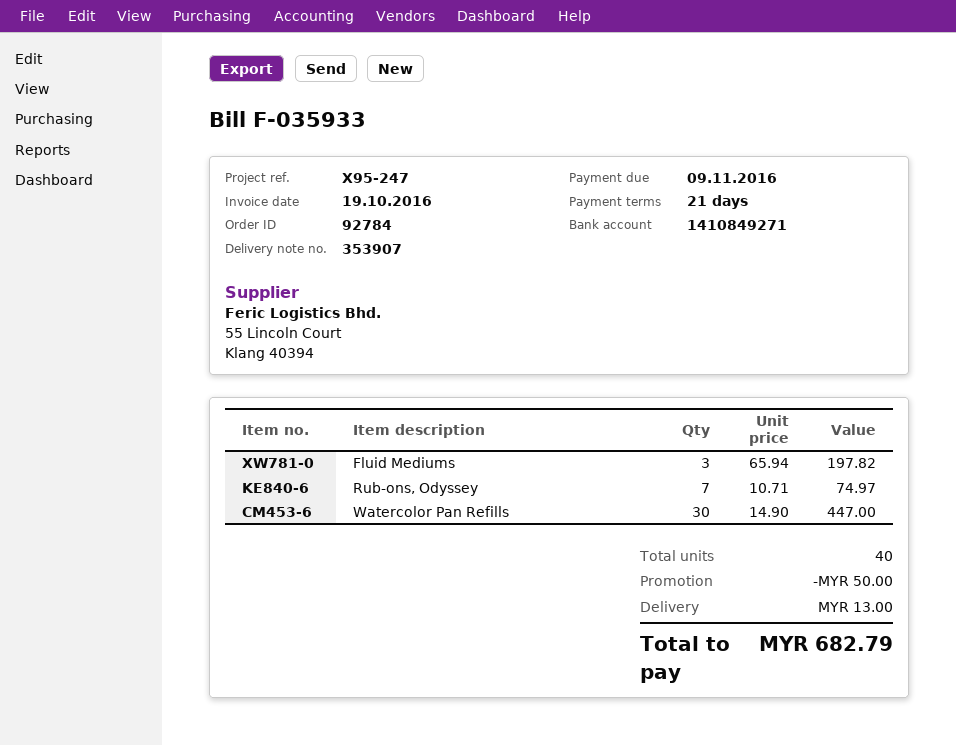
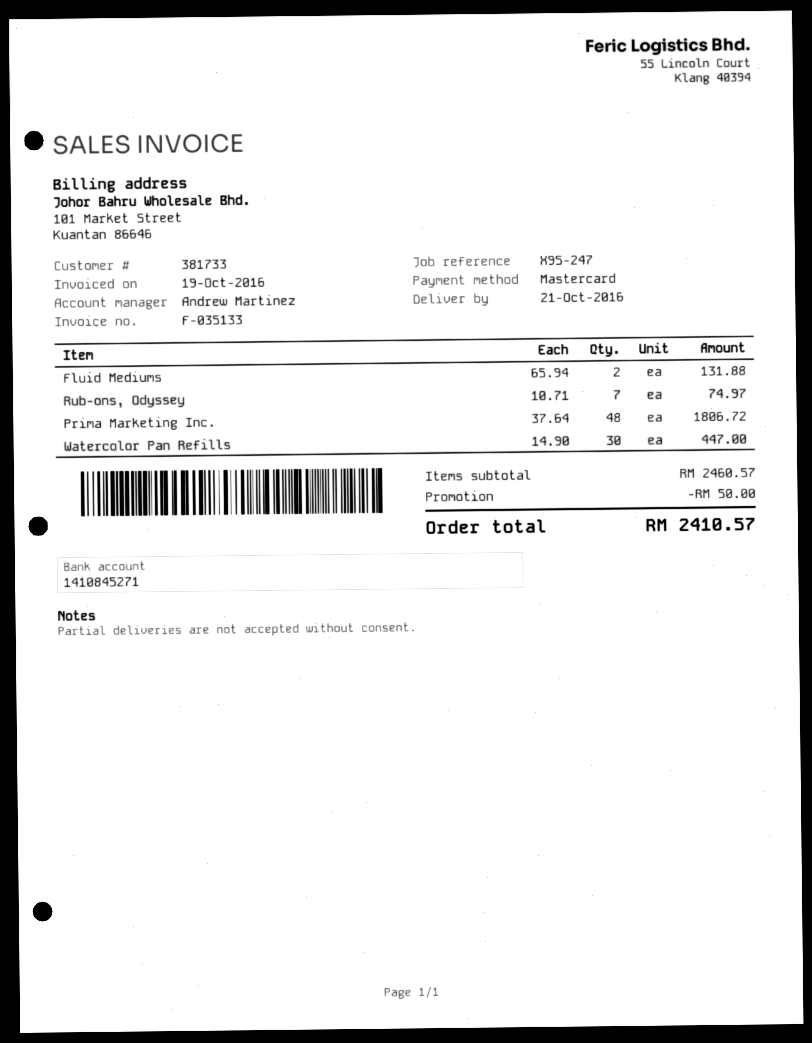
invoice number: F-035933 -> F-035133
bank account: 1410849271 -> 1410845271
Fluid Mediums: 3 x 65.94 = 197.82 -> 2 x 65.94 = 131.88
Prima Marketing Inc.: none -> 48 x 37.64 = 1806.72
shipping: 13.00 -> none
total: 682.79 -> 2410.57

